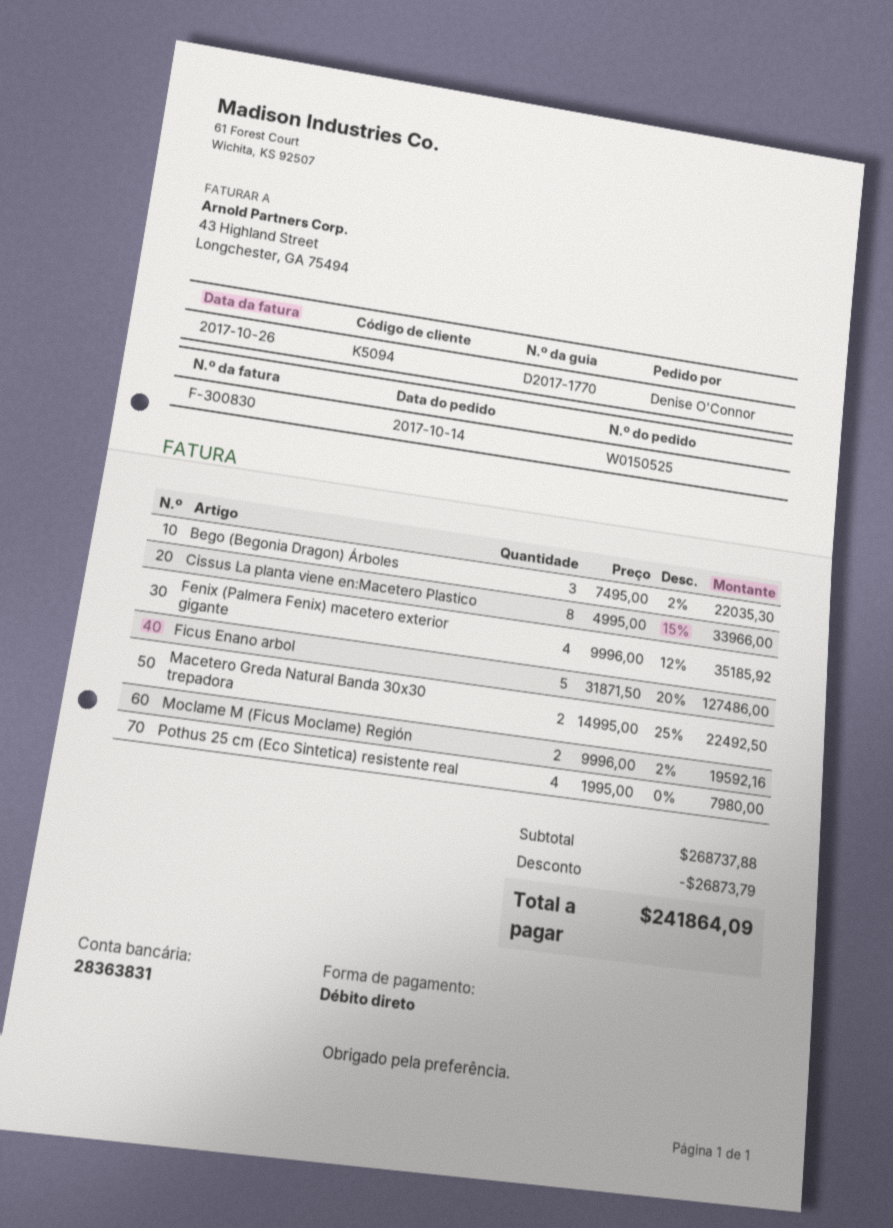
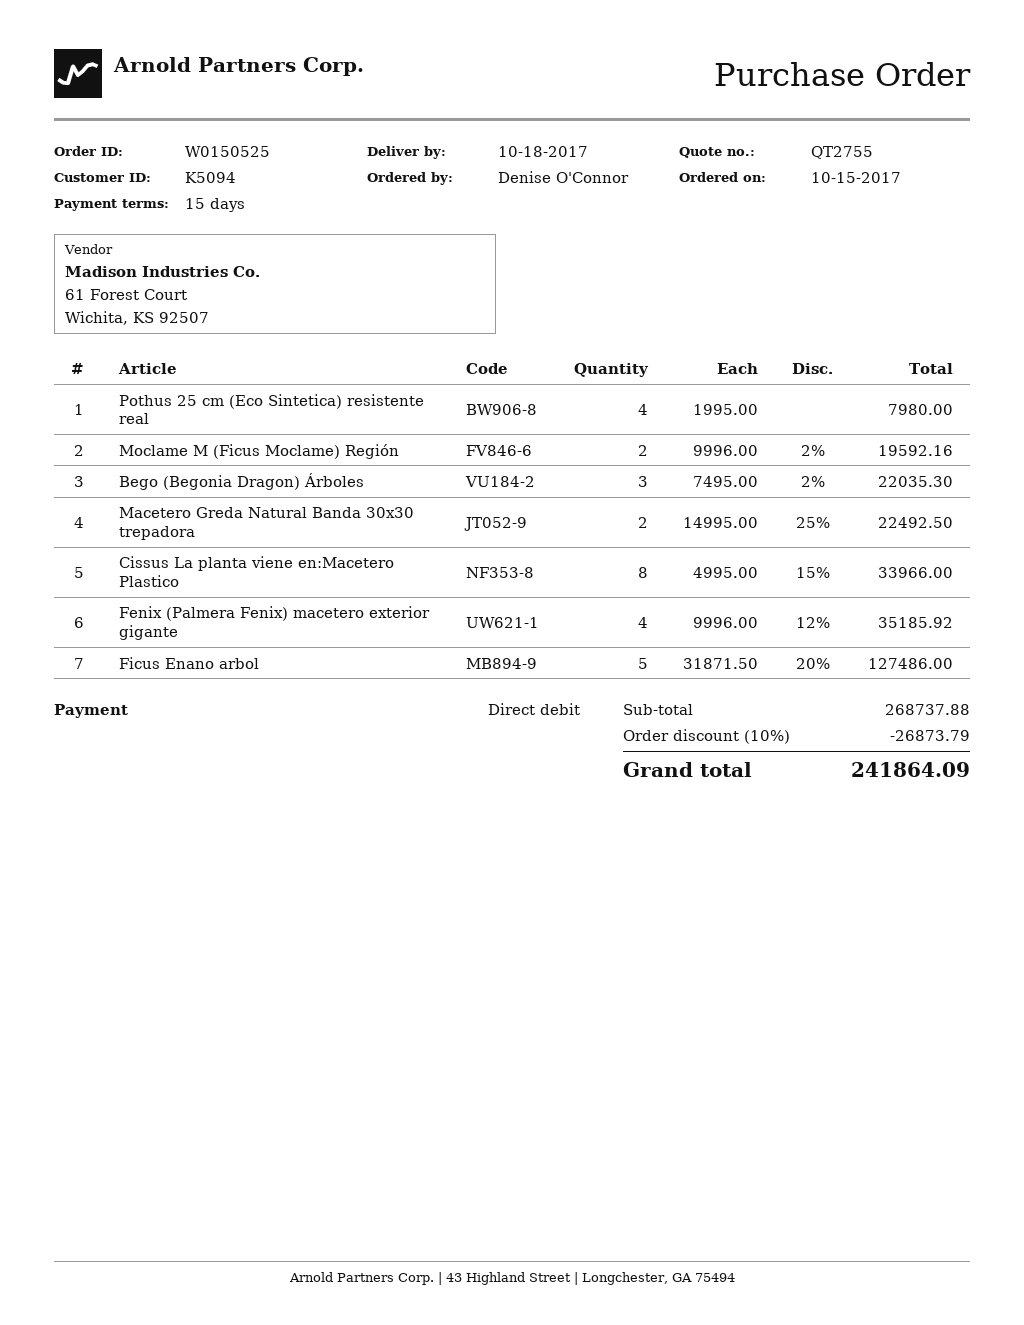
order date: 2017-10-14 -> 2017-10-15

